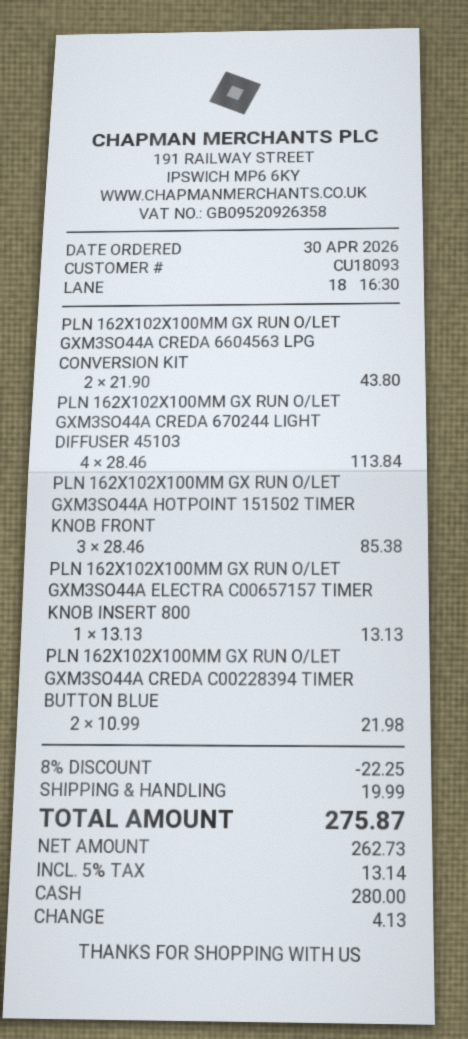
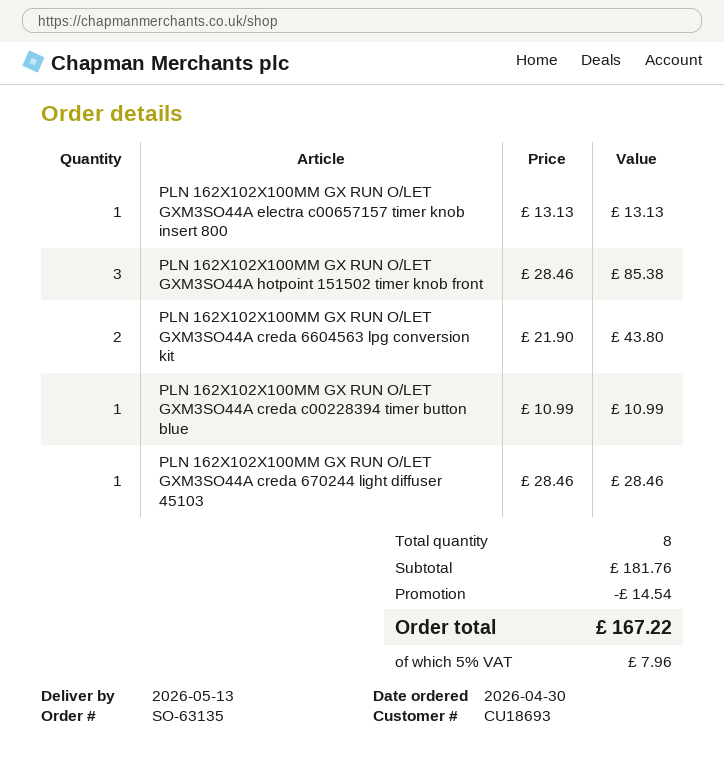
customer number: CU18093 -> CU18693
PLN 162X102X100MM GX RUN O/LET GXM3SO44A CREDA 670244 LIGHT DIFFUSER 45103: 4 x 28.46 = 113.84 -> 1 x 28.46 = 28.46
PLN 162X102X100MM GX RUN O/LET GXM3SO44A CREDA C00228394 TIMER BUTTON BLUE: 2 x 10.99 = 21.98 -> 1 x 10.99 = 10.99
discount: 22.25 -> 14.54
shipping: 19.99 -> none
tax: 5% = 13.14 -> 5% = 7.96
total: 275.87 -> 167.22

